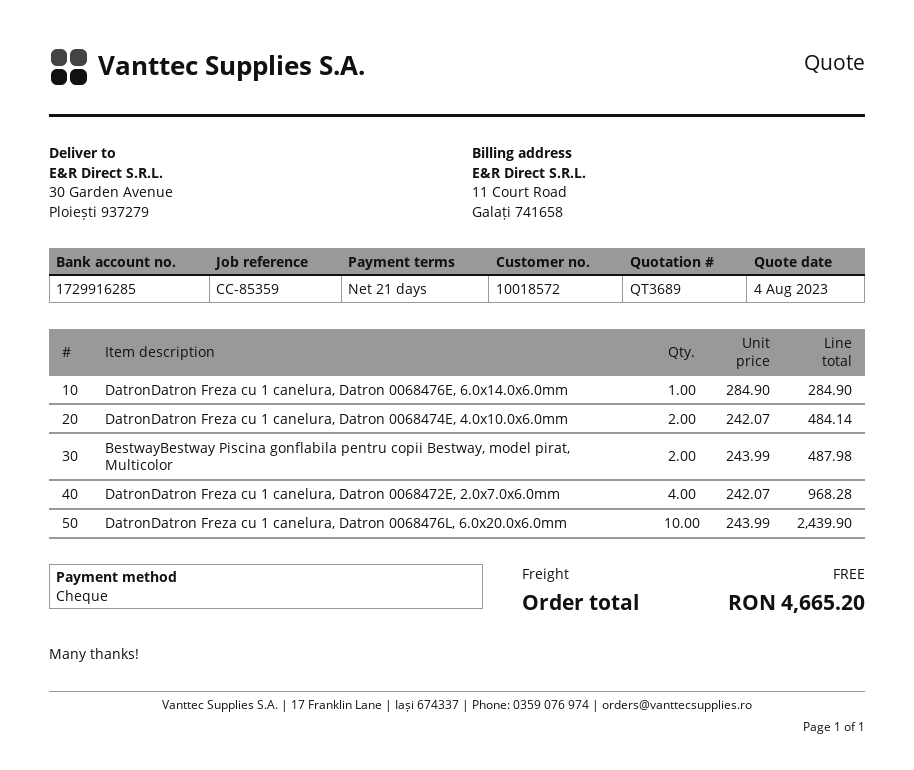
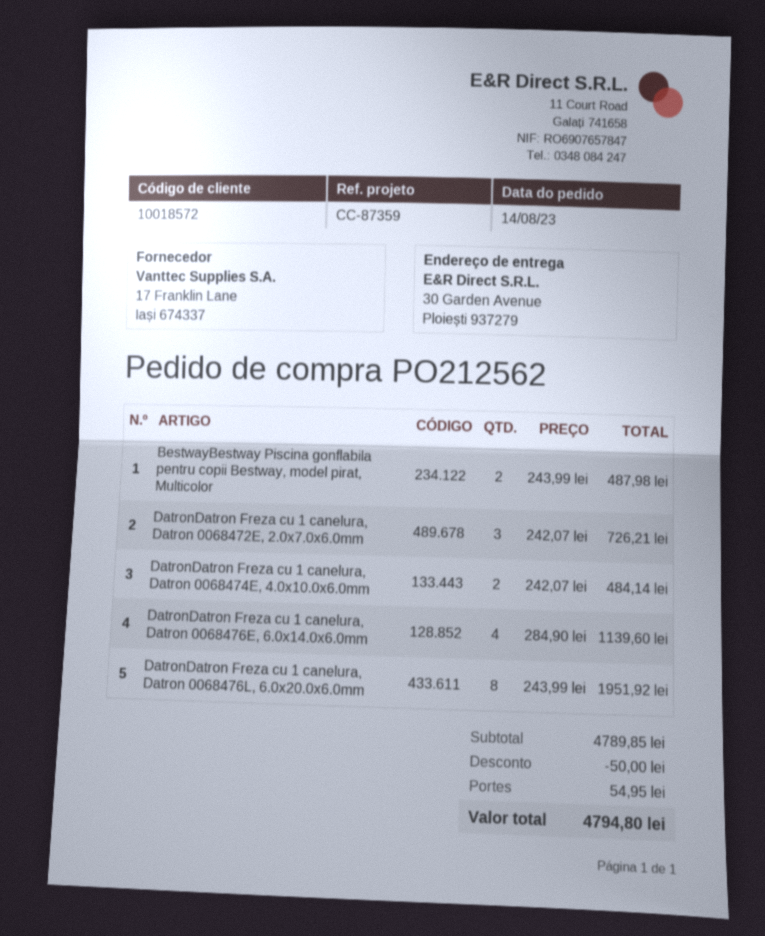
reference: CC-85359 -> CC-87359
DatronDatron Freza cu 1 canelura, Datron 0068476E, 6.0x14.0x6.0mm: 1 x 284.90 = 284.90 -> 4 x 284.90 = 1139.60
DatronDatron Freza cu 1 canelura, Datron 0068472E, 2.0x7.0x6.0mm: 4 x 242.07 = 968.28 -> 3 x 242.07 = 726.21
DatronDatron Freza cu 1 canelura, Datron 0068476L, 6.0x20.0x6.0mm: 10 x 243.99 = 2439.90 -> 8 x 243.99 = 1951.92
discount: none -> 50.00
shipping: 0.00 -> 54.95
total: 4665.20 -> 4794.80

